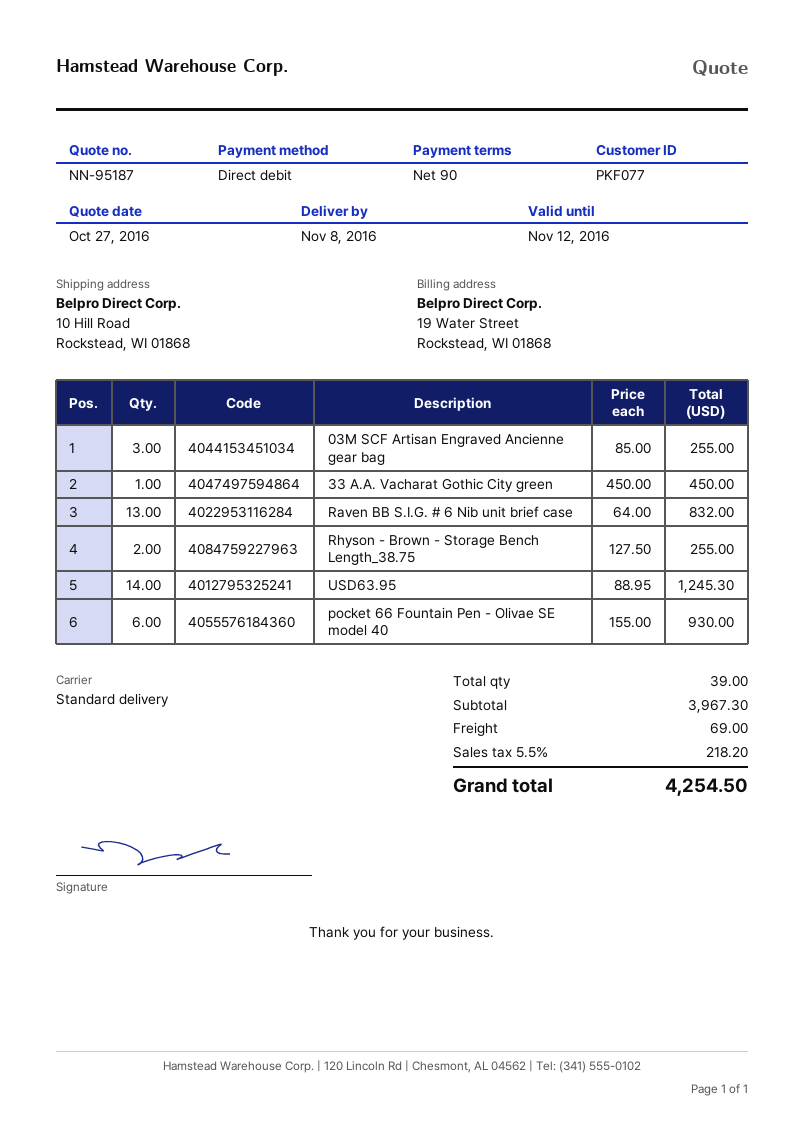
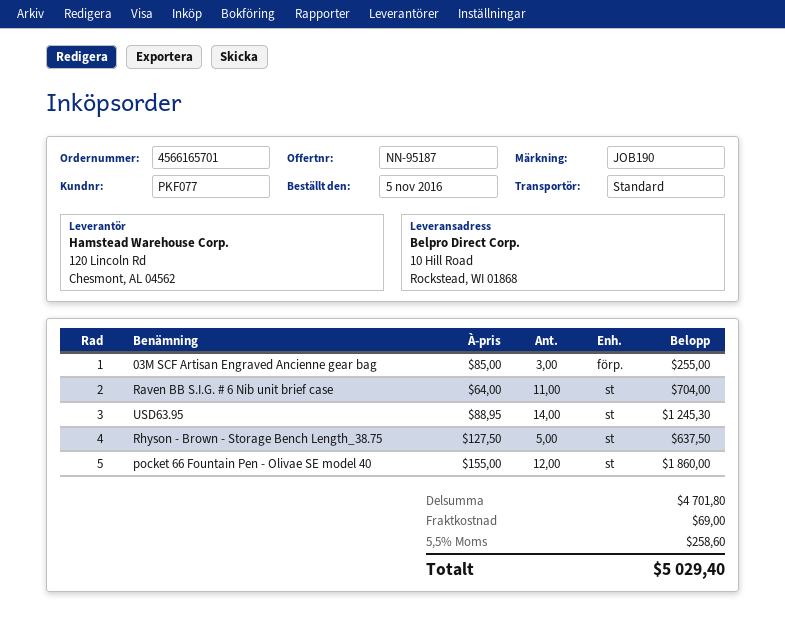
33 A.A. Vacharat Gothic City green: 1 x 450.00 = 450.00 -> none
Raven BB S.I.G. # 6 Nib unit brief case: 13 x 64.00 = 832.00 -> 11 x 64.00 = 704.00
Rhyson - Brown - Storage Bench Length_38.75: 2 x 127.50 = 255.00 -> 5 x 127.50 = 637.50
pocket 66 Fountain Pen - Olivae SE model 40: 6 x 155.00 = 930.00 -> 12 x 155.00 = 1860.00
subtotal: 3967.30 -> 4701.80
tax: 5.5% = 218.20 -> 5.5% = 258.60
total: 4254.50 -> 5029.40

